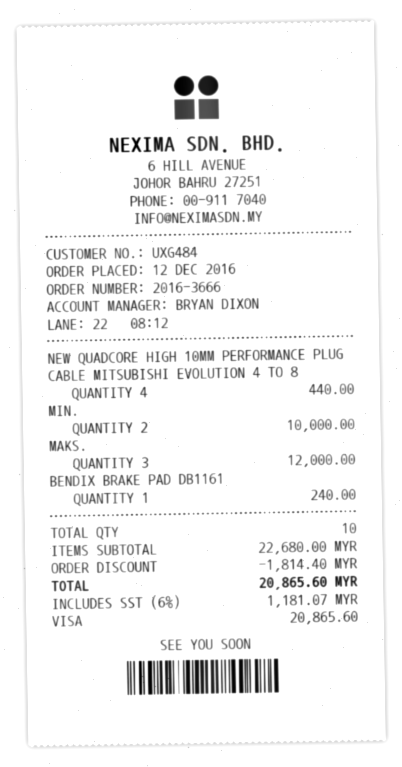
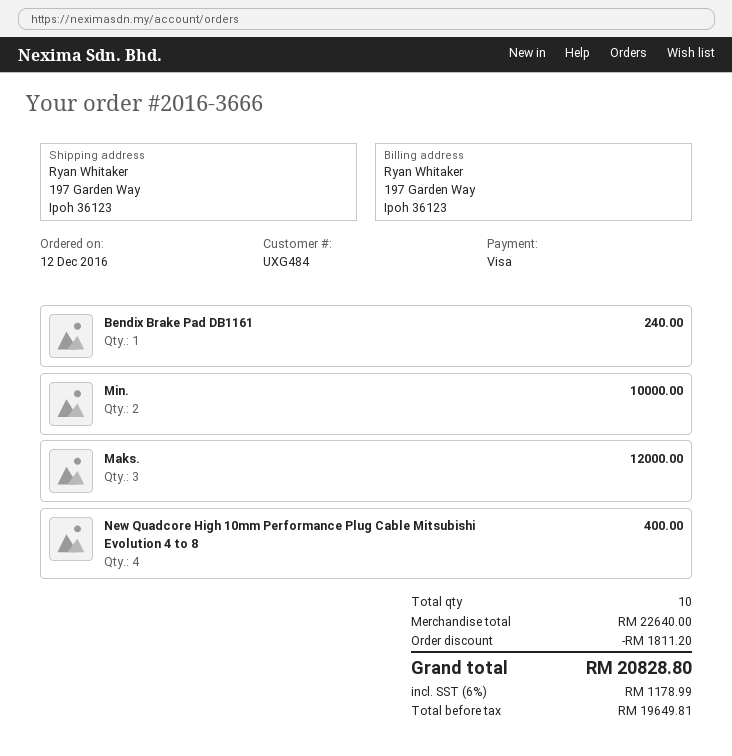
NEW QUADCORE HIGH 10MM PERFORMANCE PLUG CABLE MITSUBISHI EVOLUTION 4 TO 8: 4 for 440.00 -> 4 for 400.00
subtotal: 22680.00 -> 22640.00
discount: 1814.40 -> 1811.20
tax: 6% = 1181.07 -> 6% = 1178.99
total: 20865.60 -> 20828.80

